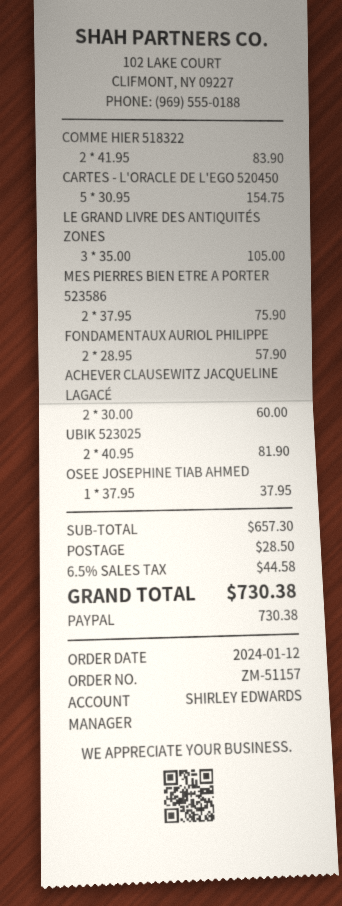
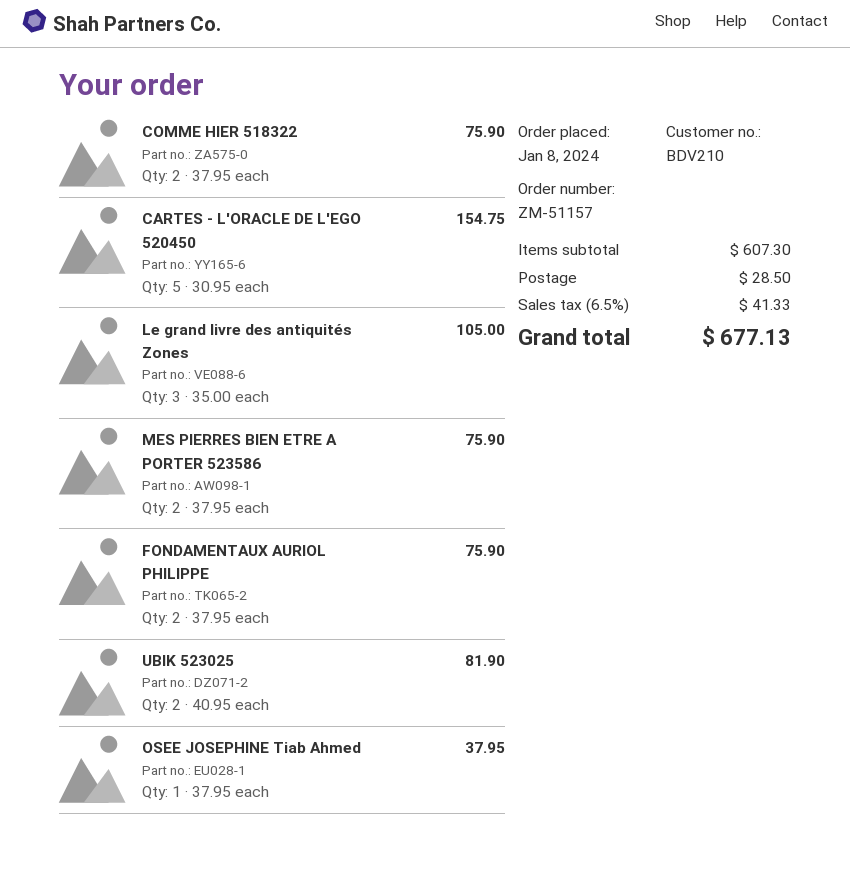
order date: 2024-01-12 -> 2024-01-08
COMME HIER 518322: 2 x 41.95 = 83.90 -> 2 x 37.95 = 75.90
FONDAMENTAUX AURIOL PHILIPPE: 2 x 28.95 = 57.90 -> 2 x 37.95 = 75.90
ACHEVER CLAUSEWITZ JACQUELINE LAGACÉ: 2 x 30.00 = 60.00 -> none
subtotal: 657.30 -> 607.30
tax: 6.5% = 44.58 -> 6.5% = 41.33
total: 730.38 -> 677.13

